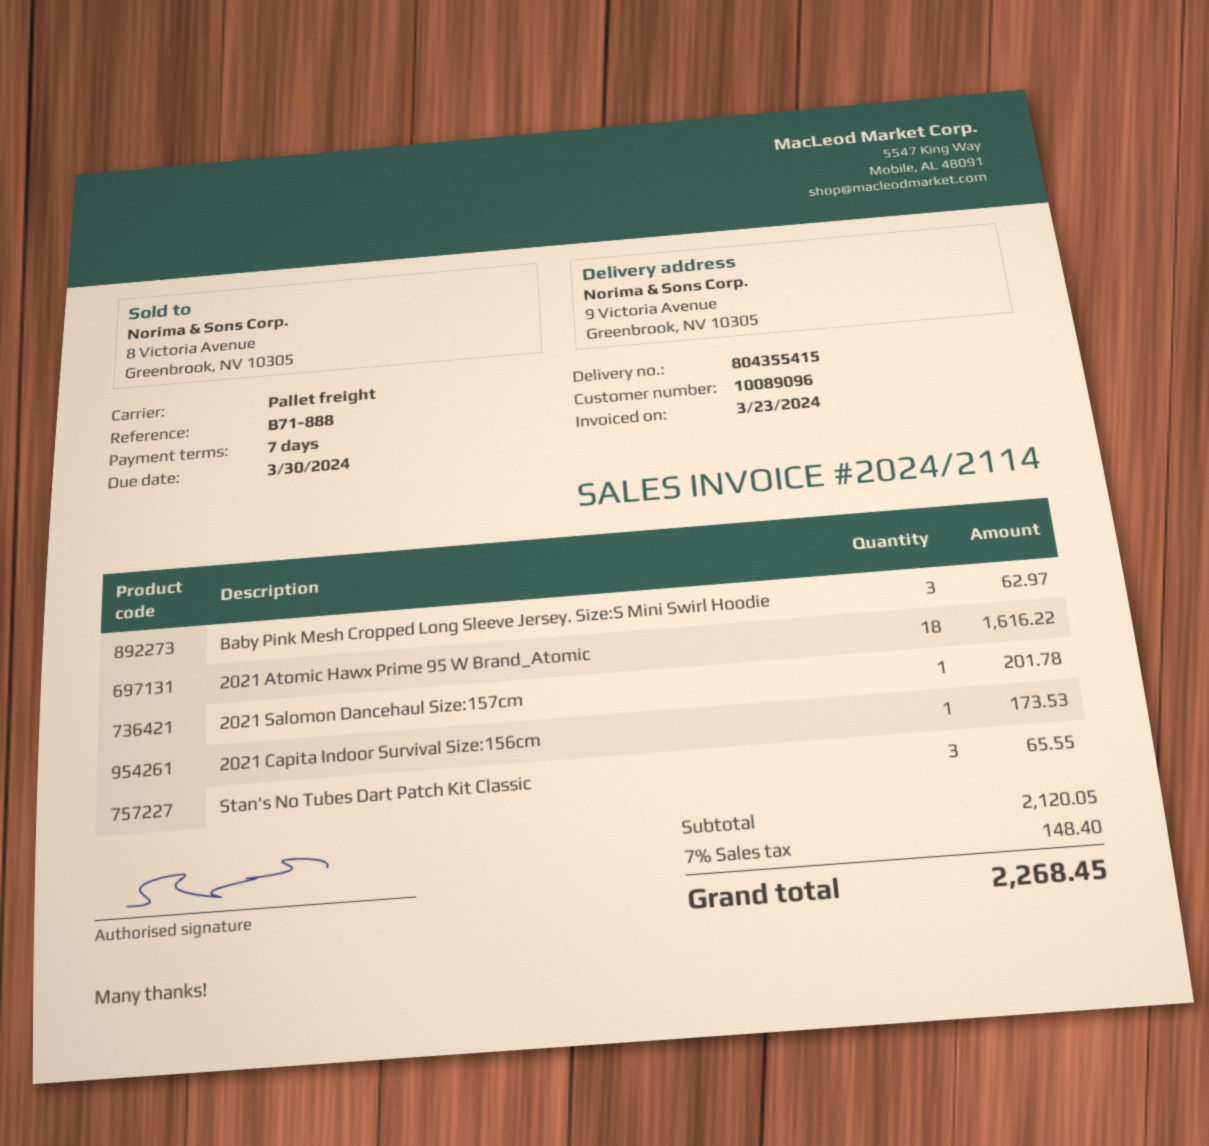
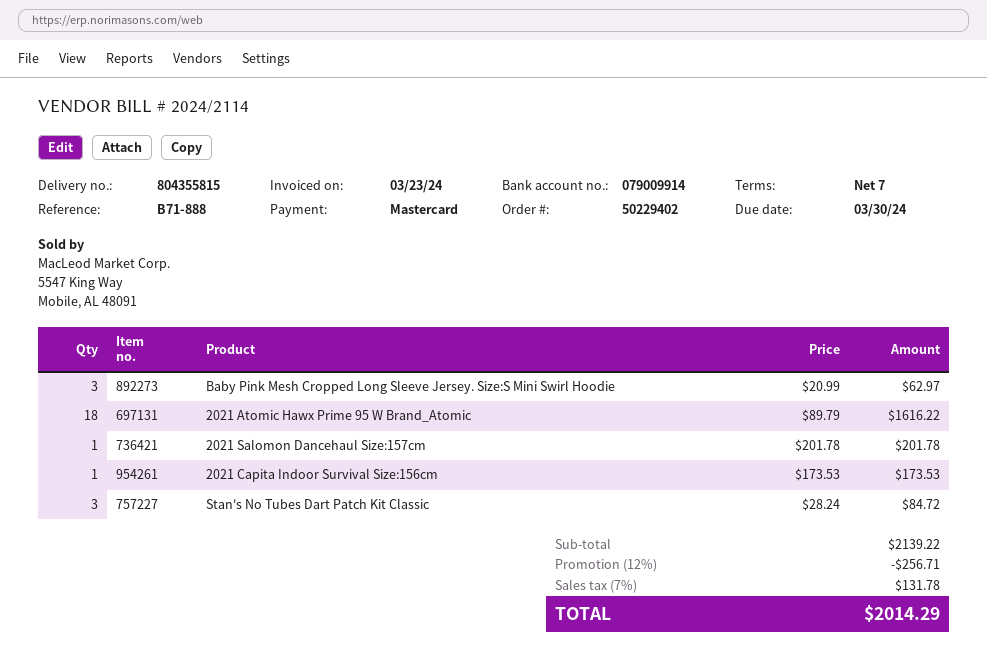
delivery note number: 804355415 -> 804355815
Stan's No Tubes Dart Patch Kit Classic: 3 for 65.55 -> 3 for 84.72
subtotal: 2120.05 -> 2139.22
discount: none -> 12% = 256.71
tax: 7% = 148.40 -> 7% = 131.78
total: 2268.45 -> 2014.29

